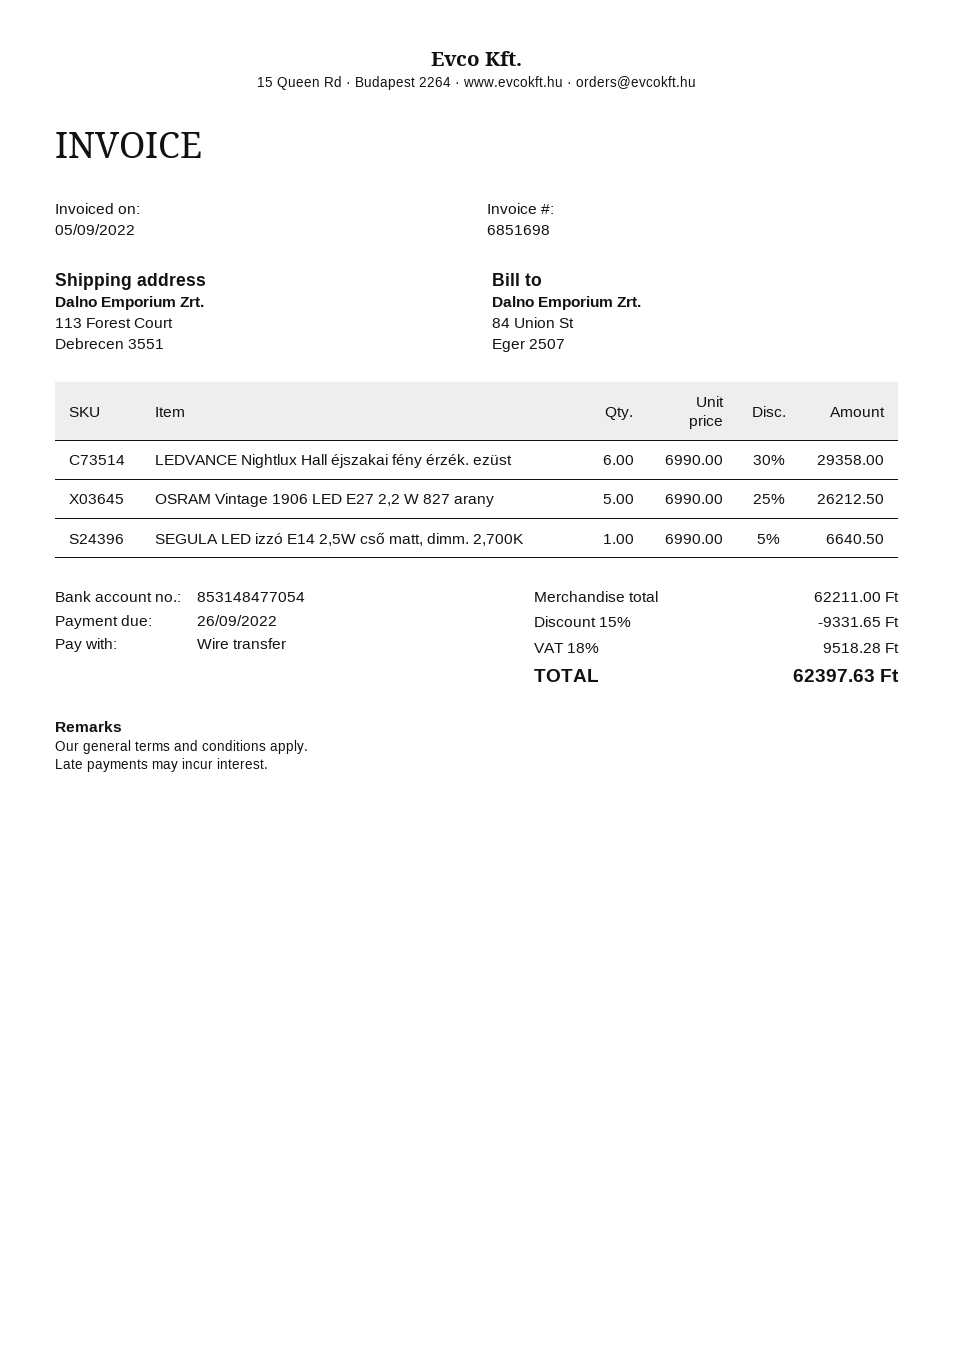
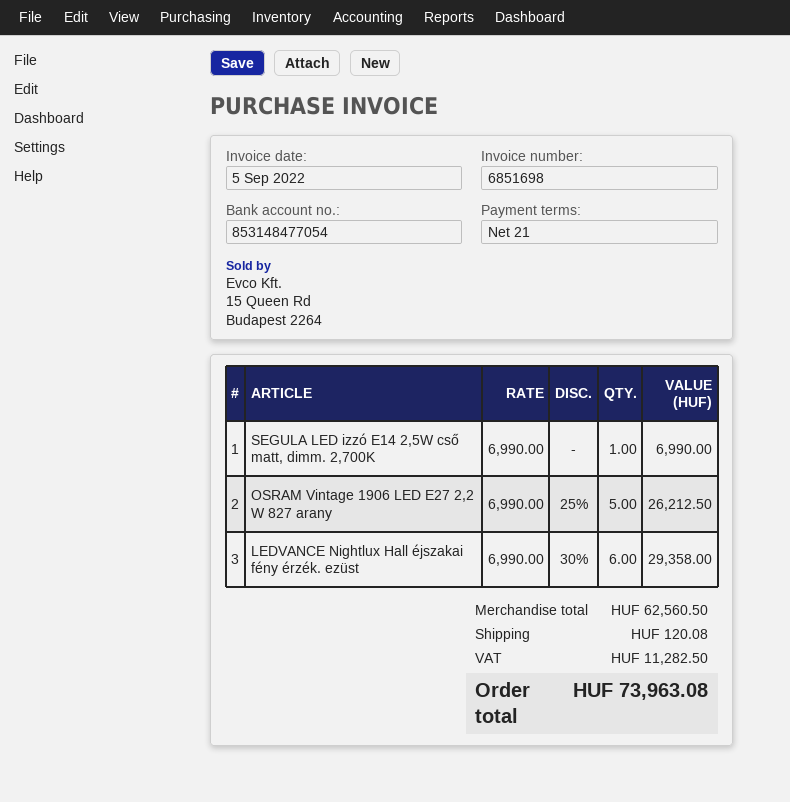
SEGULA LED izzó E14 2,5W cső matt, dimm. 2,700K: 1 x 6990.00 - 5% = 6640.50 -> 1 x 6990.00 = 6990.00
subtotal: 62211.00 -> 62560.50
discount: 15% = 9331.65 -> none
shipping: none -> 120.08
tax: 9518.28 -> 11282.50
total: 62397.63 -> 73963.08

